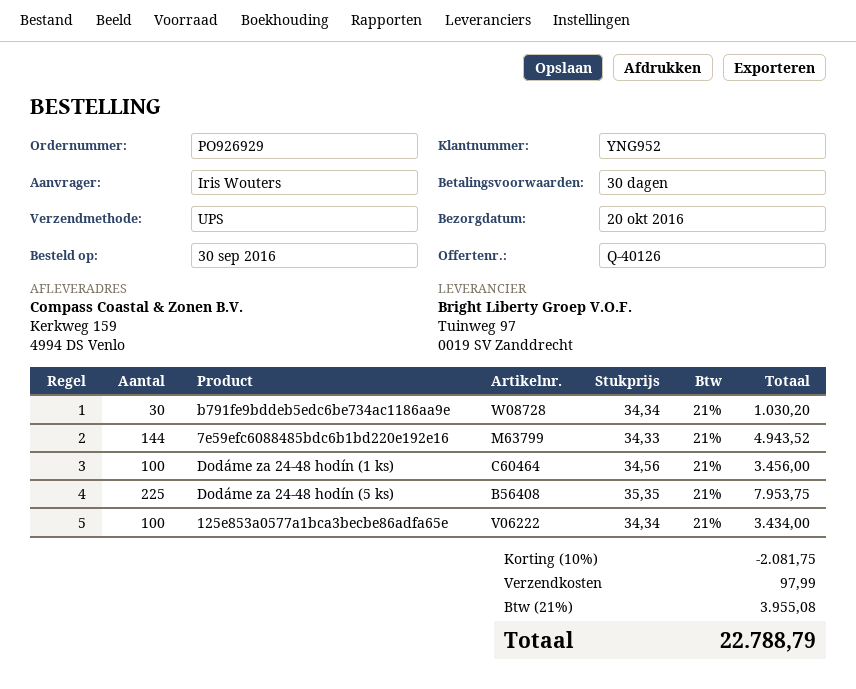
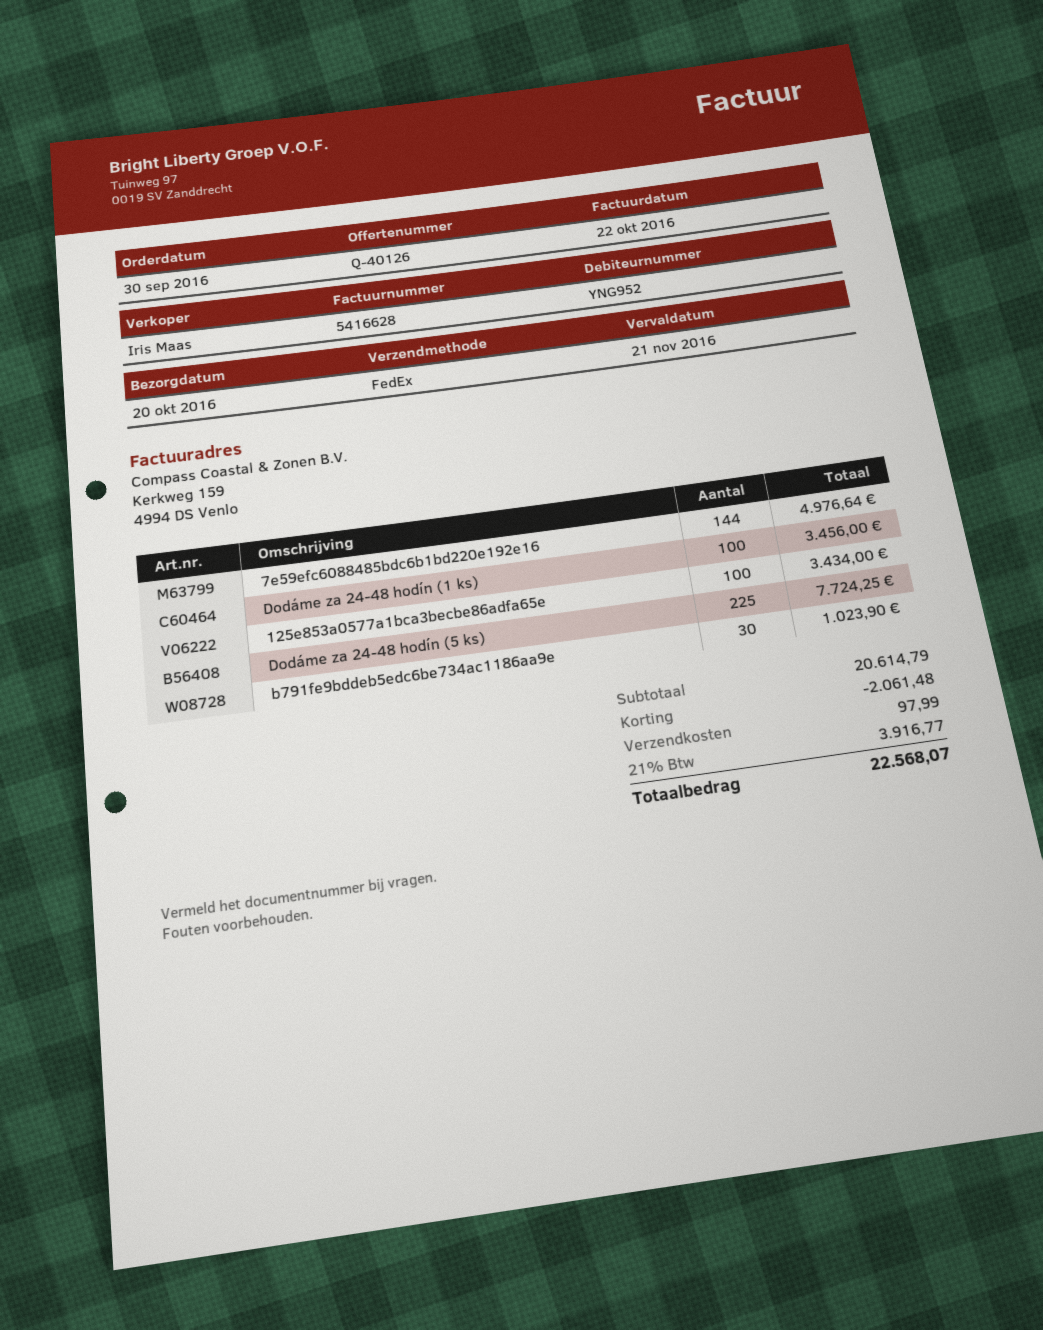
shipping method: UPS -> FedEx
b791fe9bddeb5edc6be734ac1186aa9e: 30 for 1030.20 -> 30 for 1023.90
7e59efc6088485bdc6b1bd220e192e16: 144 for 4943.52 -> 144 for 4976.64
Dodáme za 24-48 hodín (5 ks): 225 for 7953.75 -> 225 for 7724.25
discount: 2081.75 -> 2061.48
tax: 21% = 3955.08 -> 21% = 3916.77
total: 22788.79 -> 22568.07

